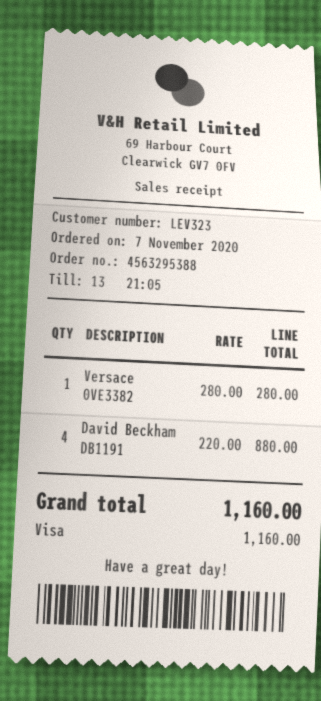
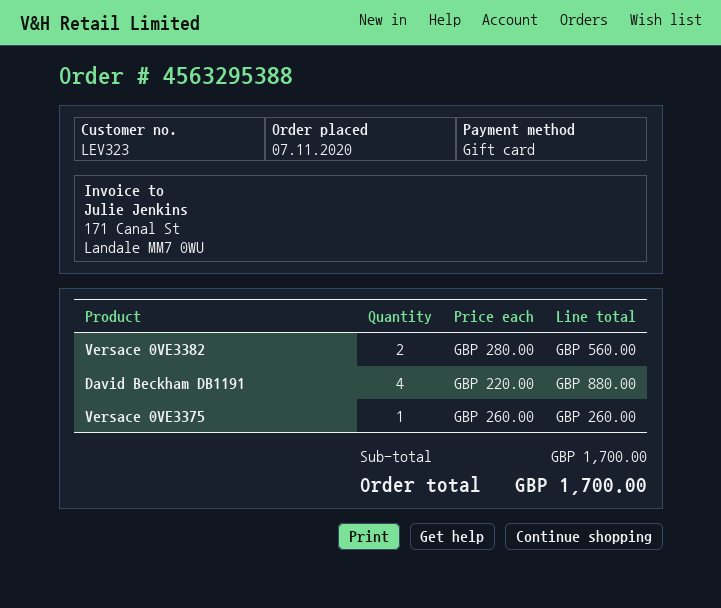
payment method: Visa -> gift card
Versace 0VE3382: 1 x 280.00 = 280.00 -> 2 x 280.00 = 560.00
Versace 0VE3375: none -> 1 x 260.00 = 260.00
total: 1160.00 -> 1700.00

